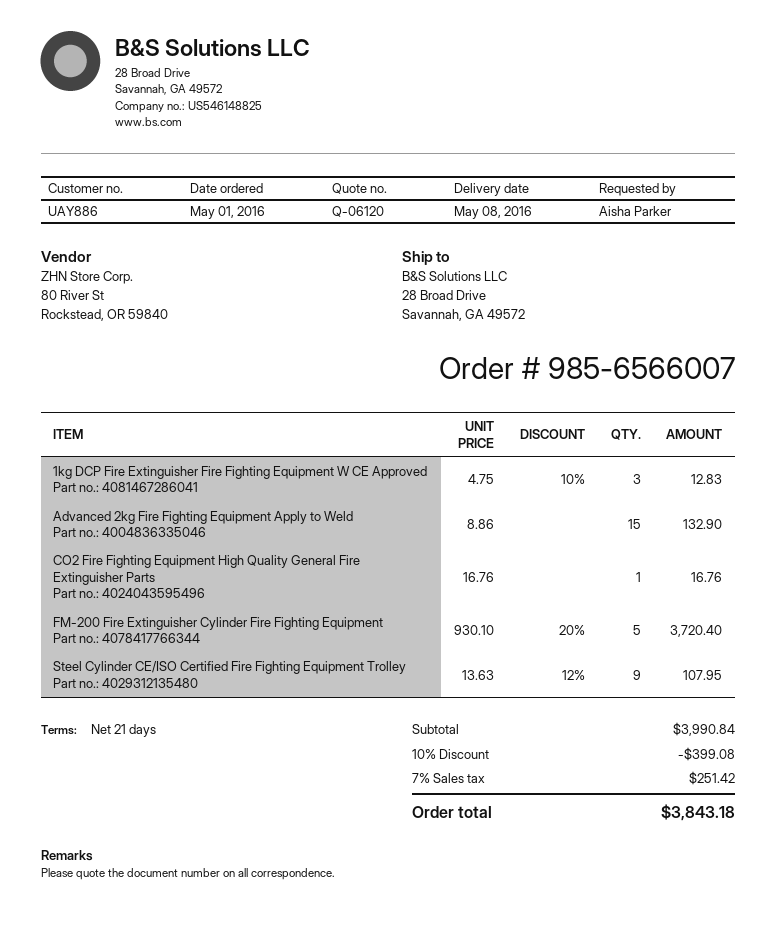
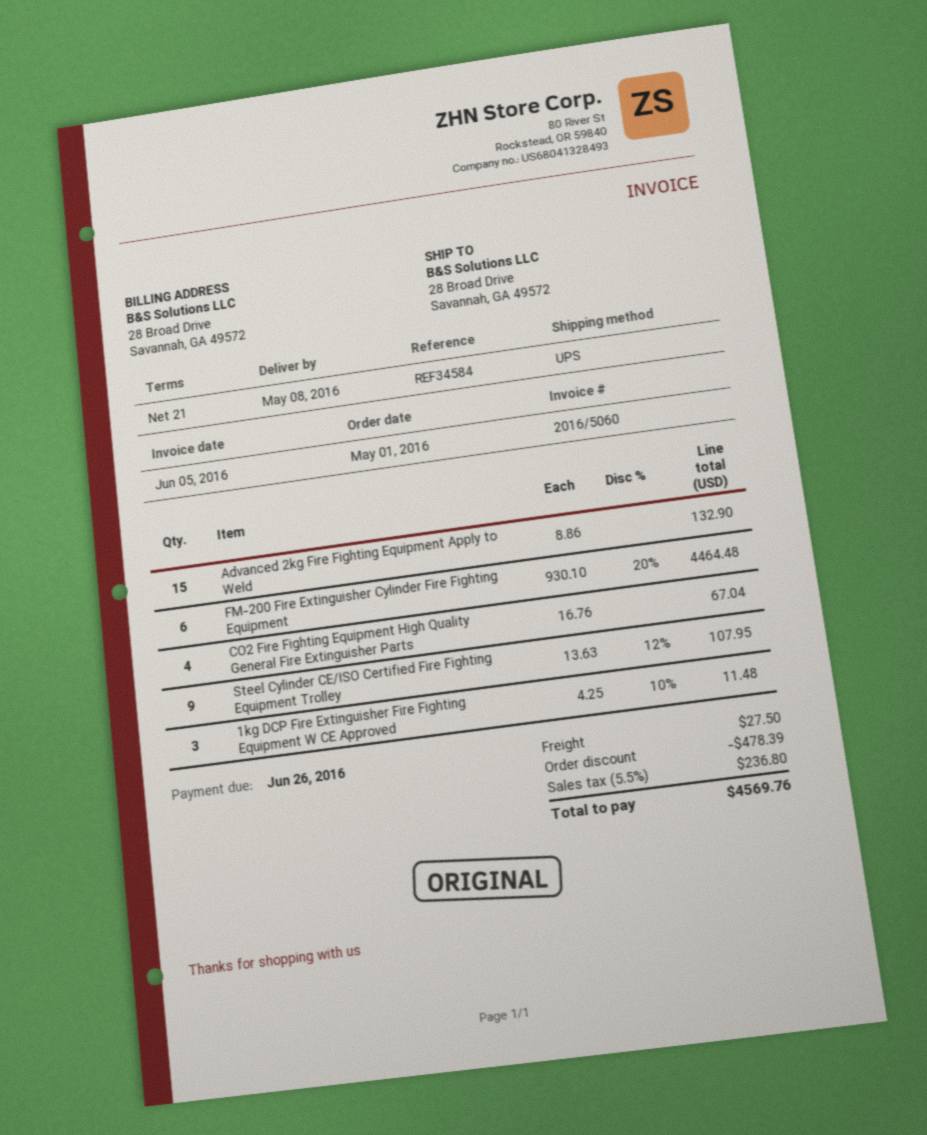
1kg DCP Fire Extinguisher Fire Fighting Equipment W CE Approved: 3 x 4.75 - 10% = 12.83 -> 3 x 4.25 - 10% = 11.48
CO2 Fire Fighting Equipment High Quality General Fire Extinguisher Parts: 1 x 16.76 = 16.76 -> 4 x 16.76 = 67.04
FM-200 Fire Extinguisher Cylinder Fire Fighting Equipment: 5 x 930.10 - 20% = 3720.40 -> 6 x 930.10 - 20% = 4464.48
discount: 399.08 -> 478.39
shipping: none -> 27.50
tax: 7% = 251.42 -> 5.5% = 236.80
total: 3843.18 -> 4569.76

